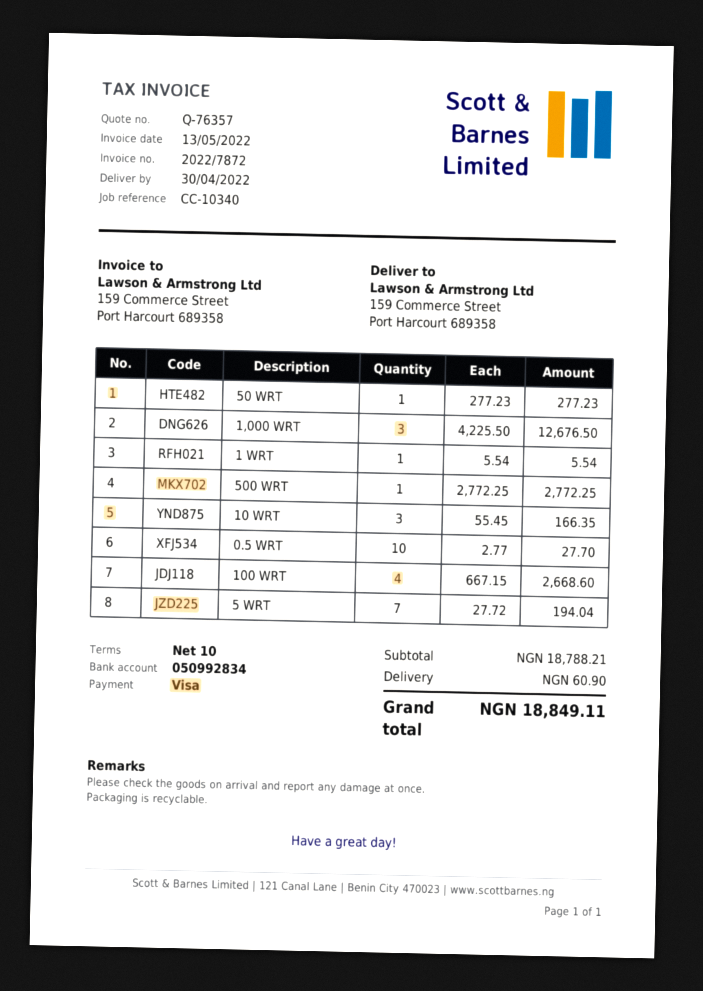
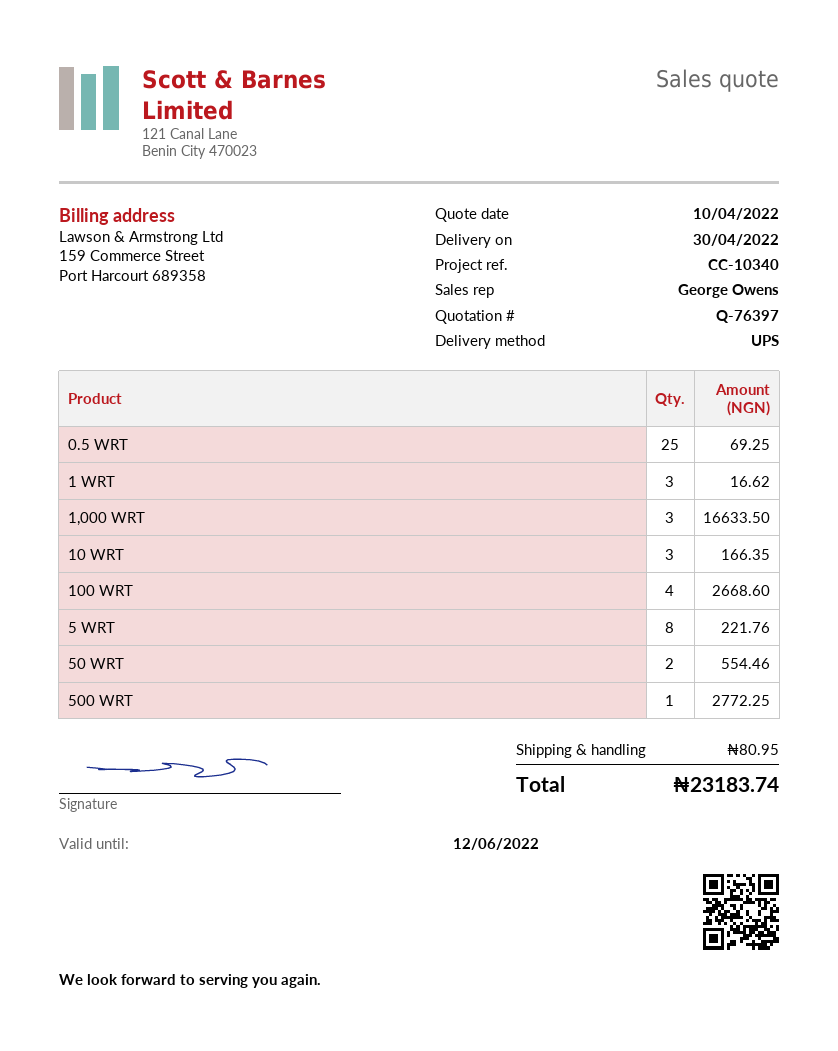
quote number: Q-76357 -> Q-76397
50 WRT: 1 for 277.23 -> 2 for 554.46
1,000 WRT: 3 for 12676.50 -> 3 for 16633.50
1 WRT: 1 for 5.54 -> 3 for 16.62
0.5 WRT: 10 for 27.70 -> 25 for 69.25
5 WRT: 7 for 194.04 -> 8 for 221.76
shipping: 60.90 -> 80.95
total: 18849.11 -> 23183.74

